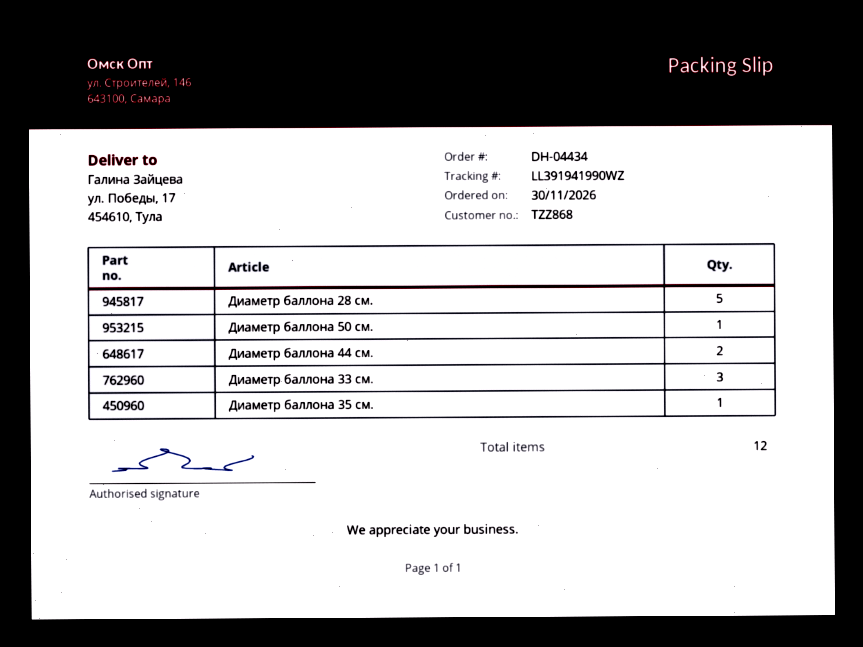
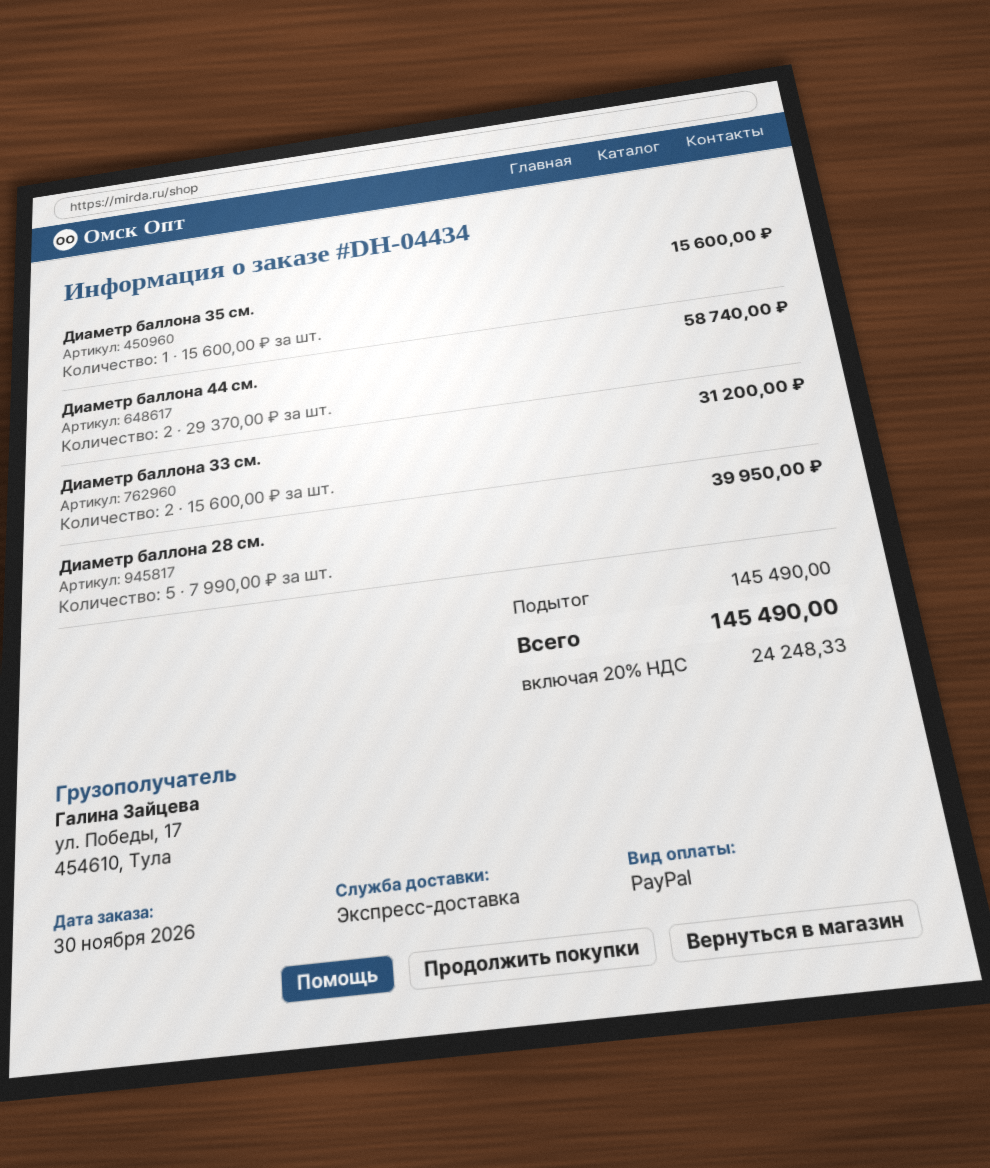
Диаметр баллона 50 см.: 1 -> none
Диаметр баллона 33 см.: 3 -> 2

